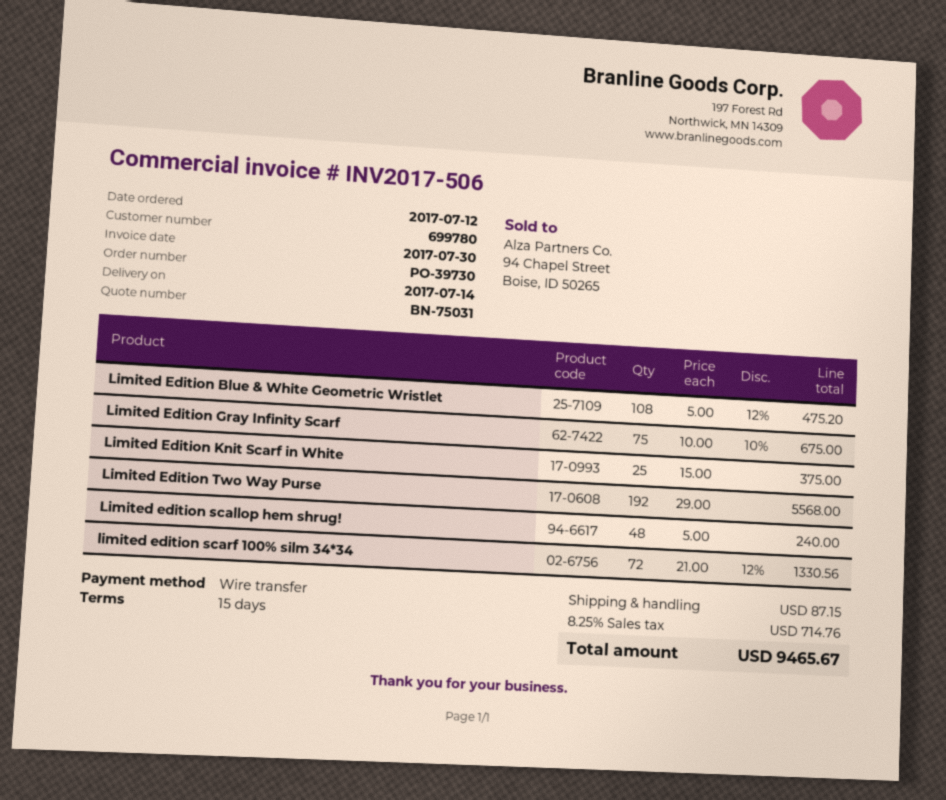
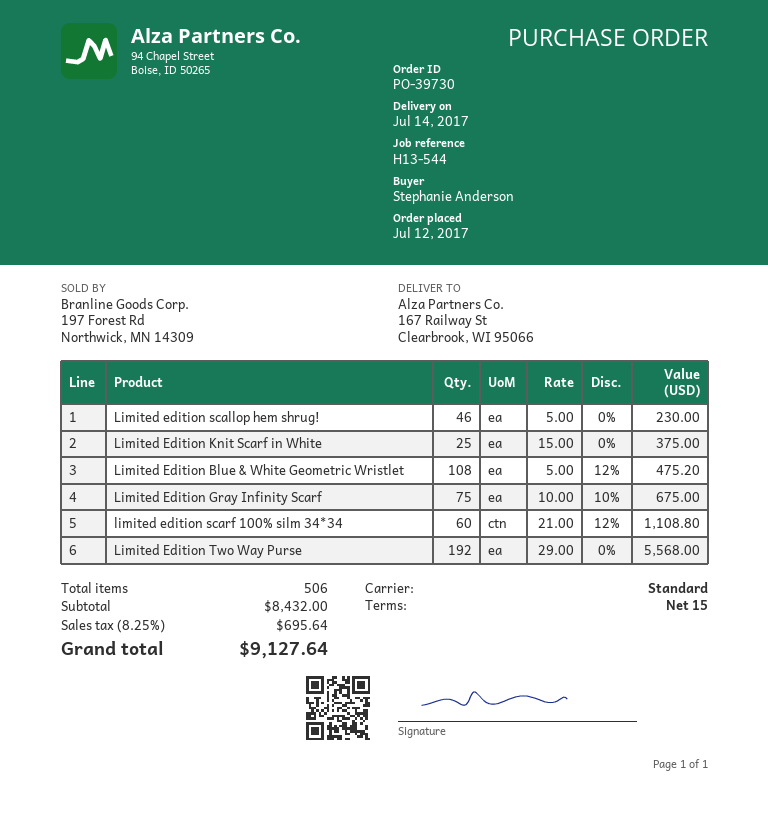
Limited edition scallop hem shrug!: 48 x 5.00 = 240.00 -> 46 x 5.00 = 230.00
limited edition scarf 100% silm 34*34: 72 x 21.00 - 12% = 1330.56 -> 60 x 21.00 - 12% = 1108.80
shipping: 87.15 -> none
tax: 8.25% = 714.76 -> 8.25% = 695.64
total: 9465.67 -> 9127.64

